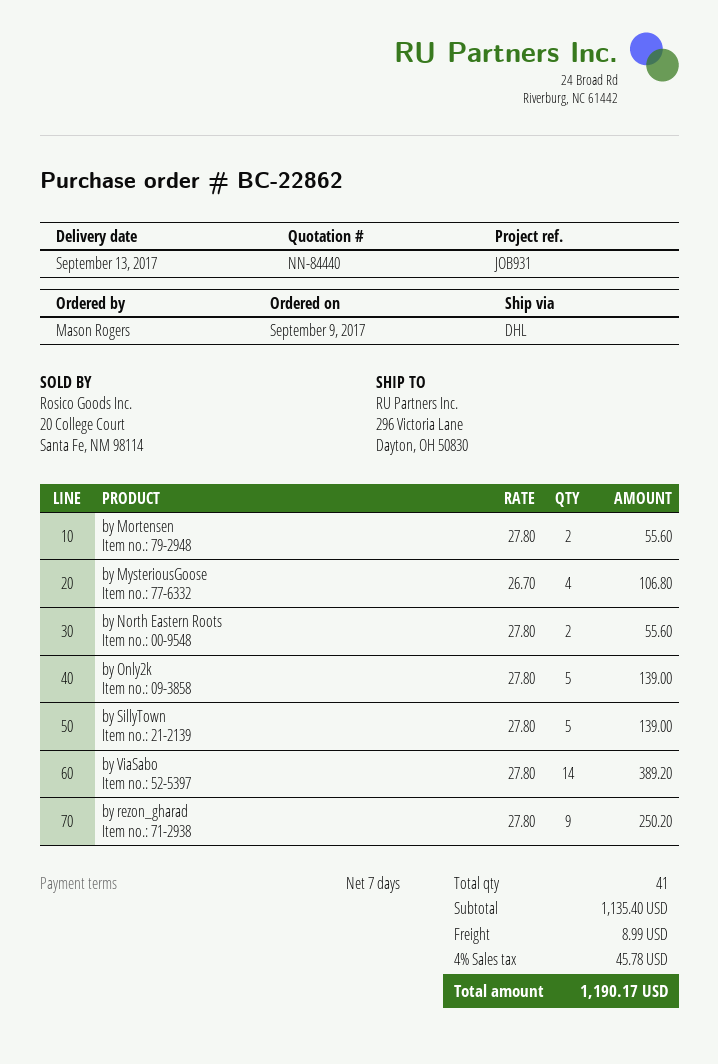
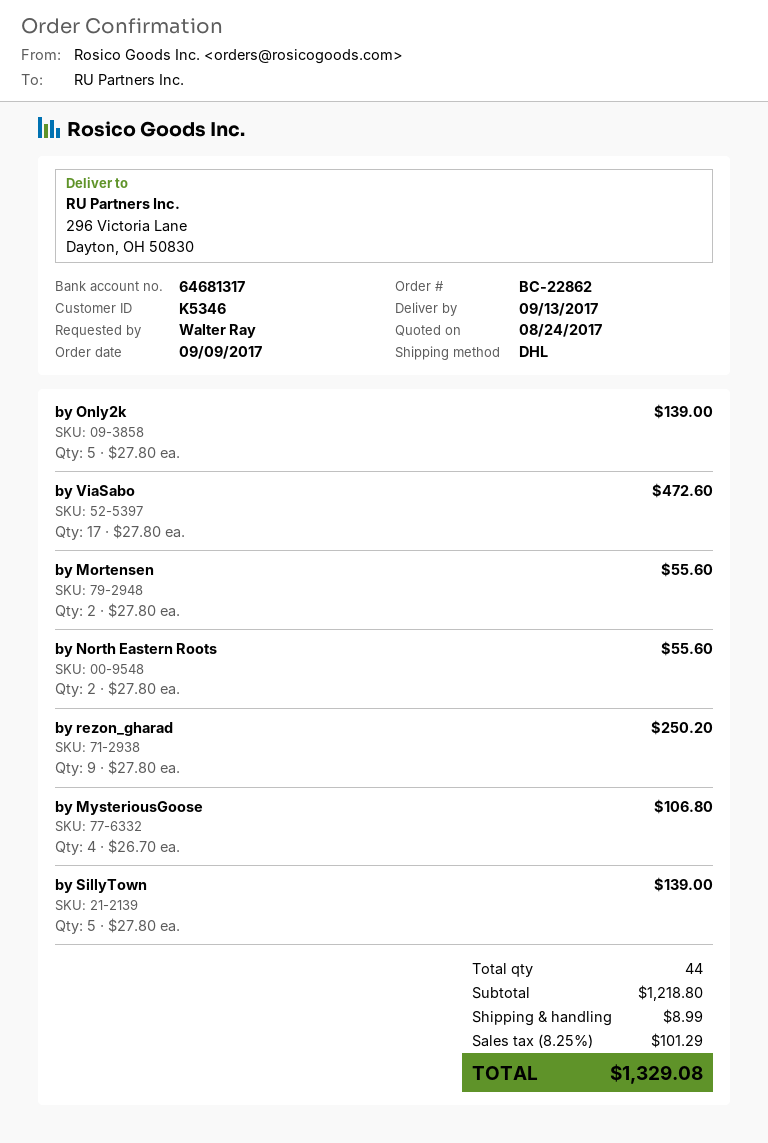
ordered by: Mason Rogers -> Walter Ray
by ViaSabo: 14 x 27.80 = 389.20 -> 17 x 27.80 = 472.60
total quantity: 41 -> 44
subtotal: 1135.40 -> 1218.80
tax: 4% = 45.78 -> 8.25% = 101.29
total: 1190.17 -> 1329.08

